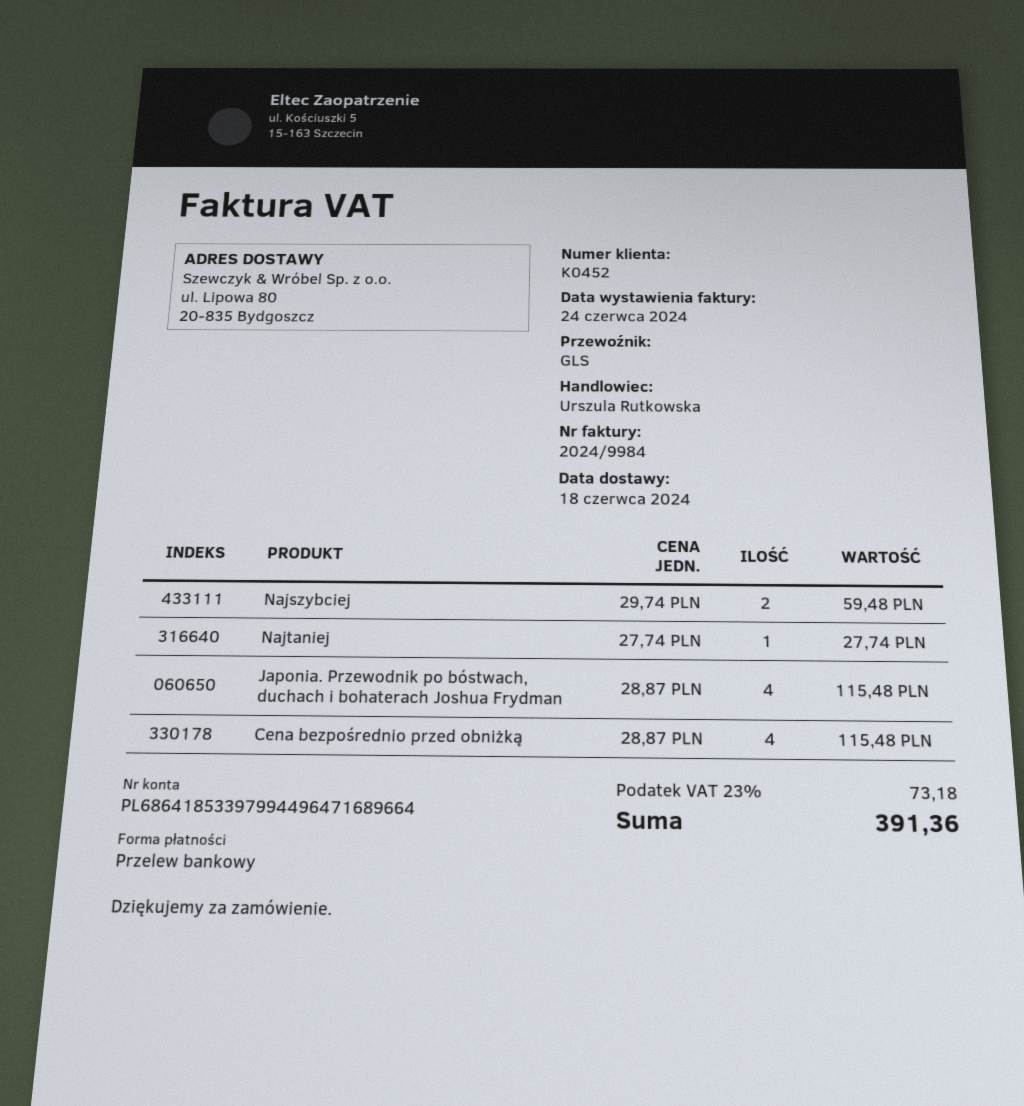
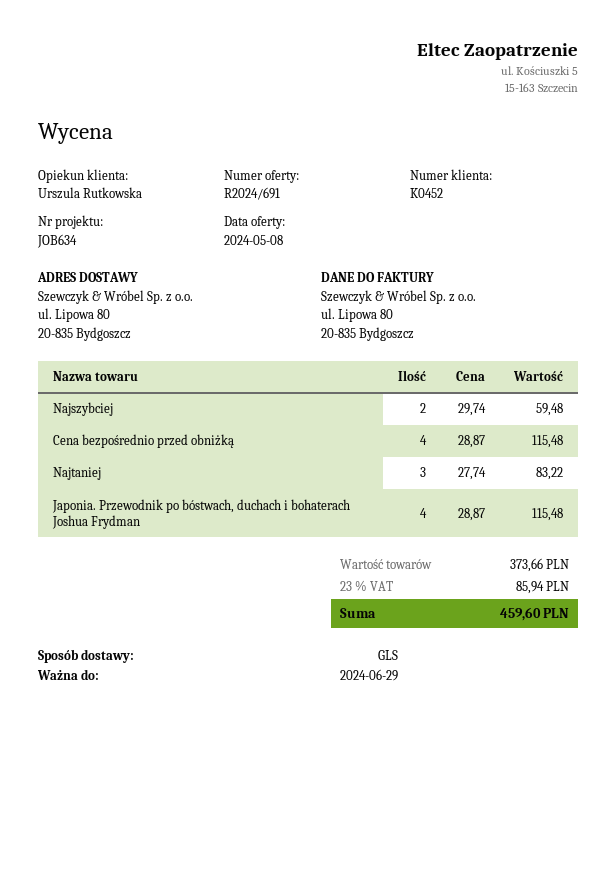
Najtaniej: 1 x 27.74 = 27.74 -> 3 x 27.74 = 83.22
tax: 23% = 73.18 -> 23% = 85.94
total: 391.36 -> 459.60

